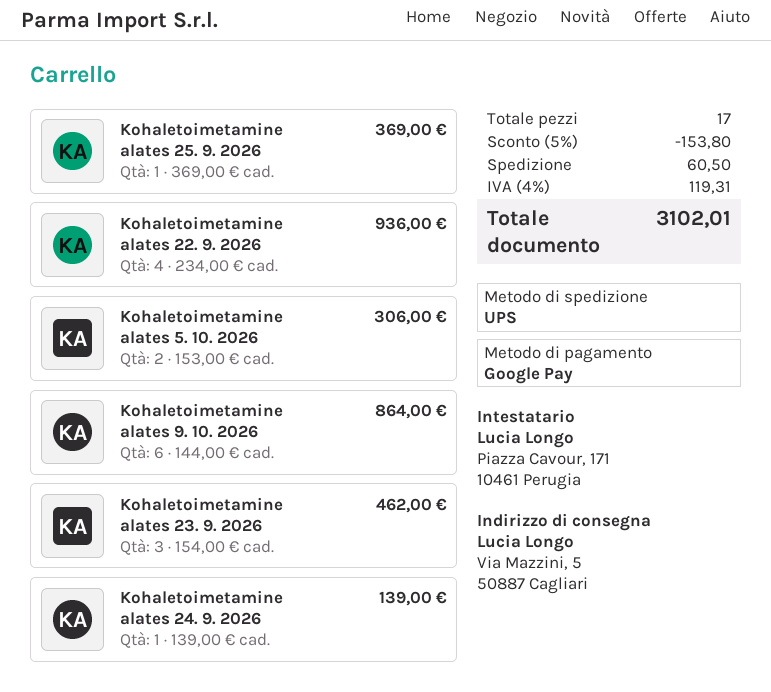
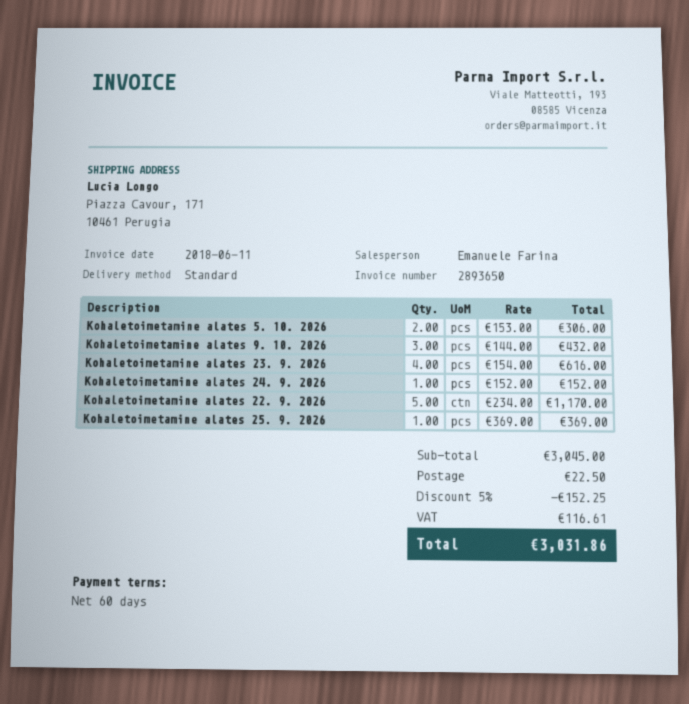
shipping method: UPS -> standard
ship to: Via Mazzini, 5, 50887 Cagliari -> Piazza Cavour, 171, 10461 Perugia
Kohaletoimetamine alates 22. 9. 2026: 4 x 234.00 = 936.00 -> 5 x 234.00 = 1170.00
Kohaletoimetamine alates 9. 10. 2026: 6 x 144.00 = 864.00 -> 3 x 144.00 = 432.00
Kohaletoimetamine alates 23. 9. 2026: 3 x 154.00 = 462.00 -> 4 x 154.00 = 616.00
Kohaletoimetamine alates 24. 9. 2026: 1 x 139.00 = 139.00 -> 1 x 152.00 = 152.00
discount: 5% = 153.80 -> 5% = 152.25
shipping: 60.50 -> 22.50
tax: 119.31 -> 116.61
total: 3102.01 -> 3031.86

